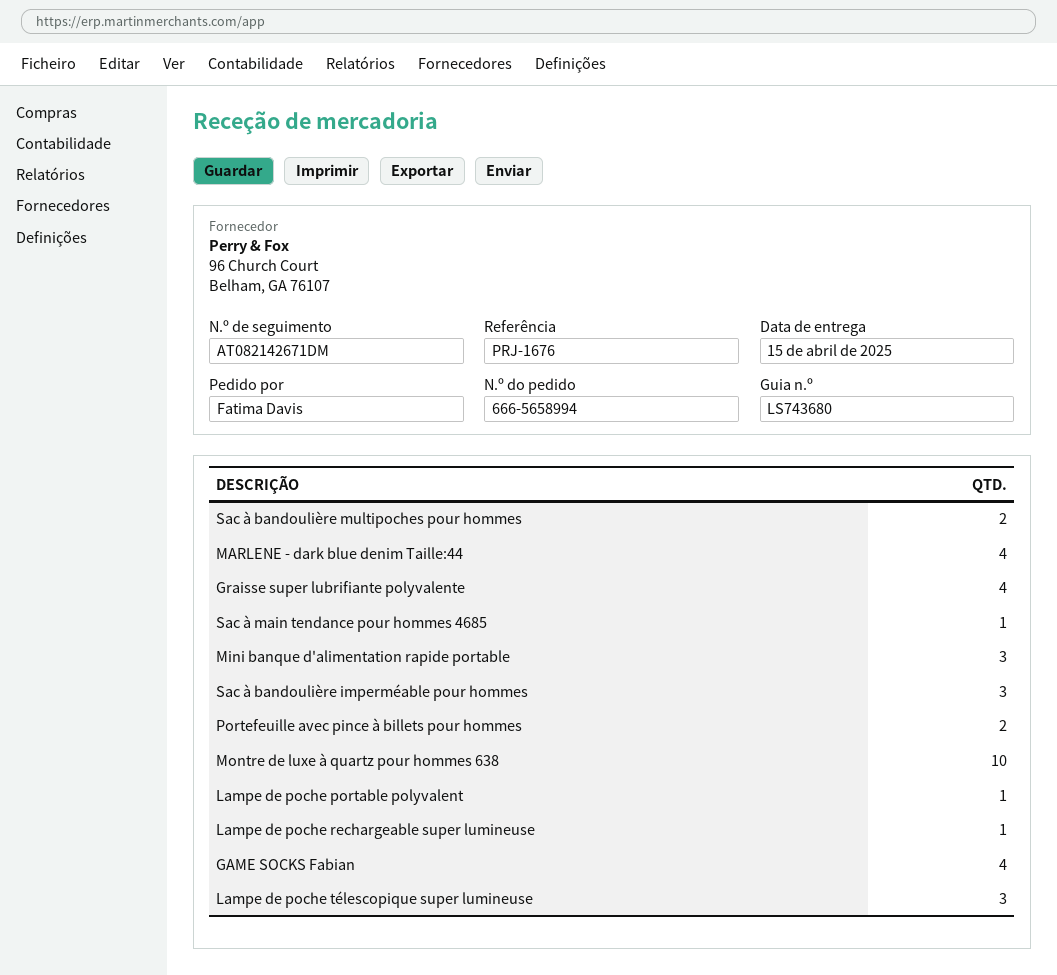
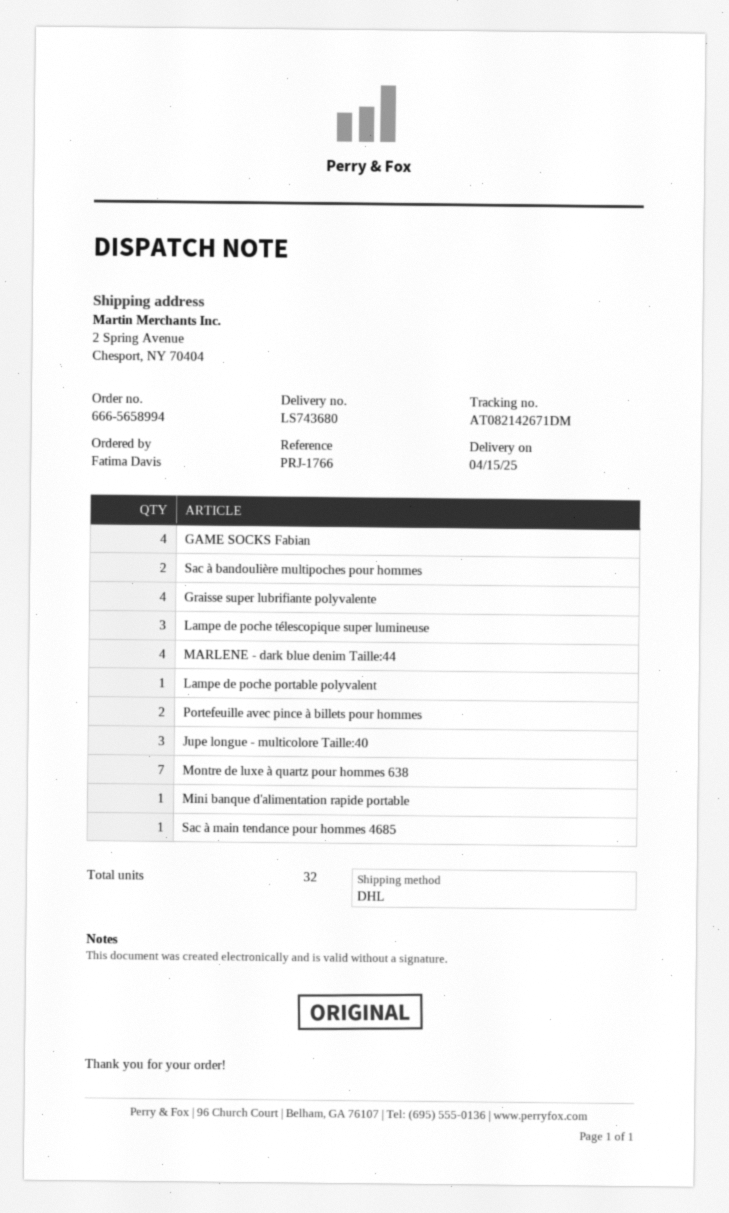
reference: PRJ-1676 -> PRJ-1766
Mini banque d'alimentation rapide portable: 3 -> 1
Sac à bandoulière imperméable pour hommes: 3 -> none
Montre de luxe à quartz pour hommes 638: 10 -> 7
Lampe de poche rechargeable super lumineuse: 1 -> none
Jupe longue - multicolore Taille:40: none -> 3

